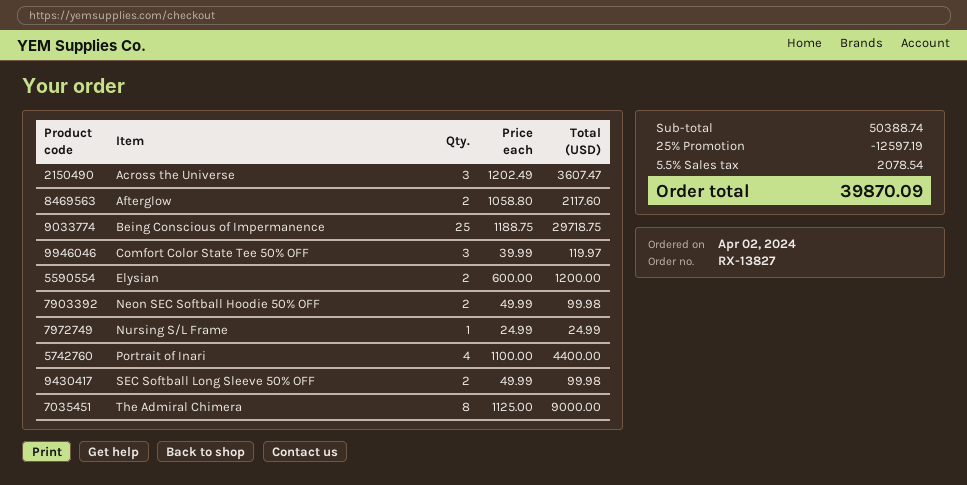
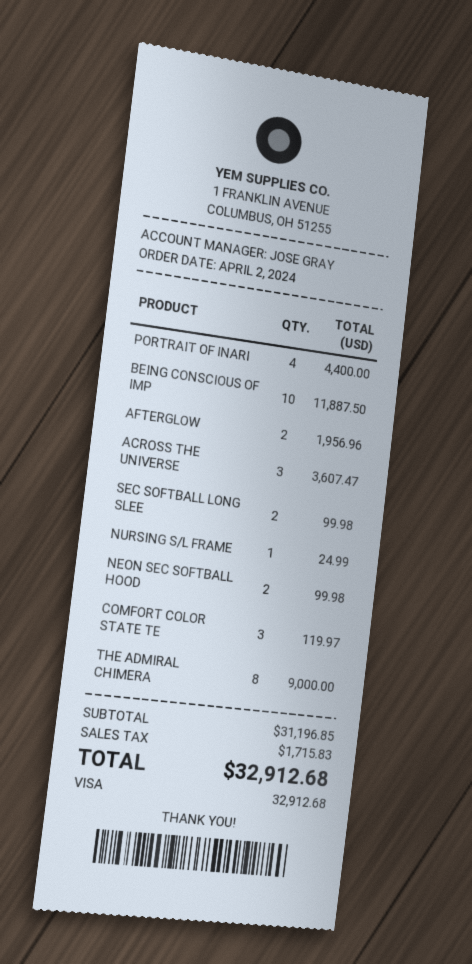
Afterglow: 2 for 2117.60 -> 2 for 1956.96
Being Conscious of Impermanence: 25 for 29718.75 -> 10 for 11887.50
Elysian: 2 for 1200.00 -> none
subtotal: 50388.74 -> 31196.85
discount: 25% = 12597.19 -> none
tax: 2078.54 -> 1715.83
total: 39870.09 -> 32912.68

